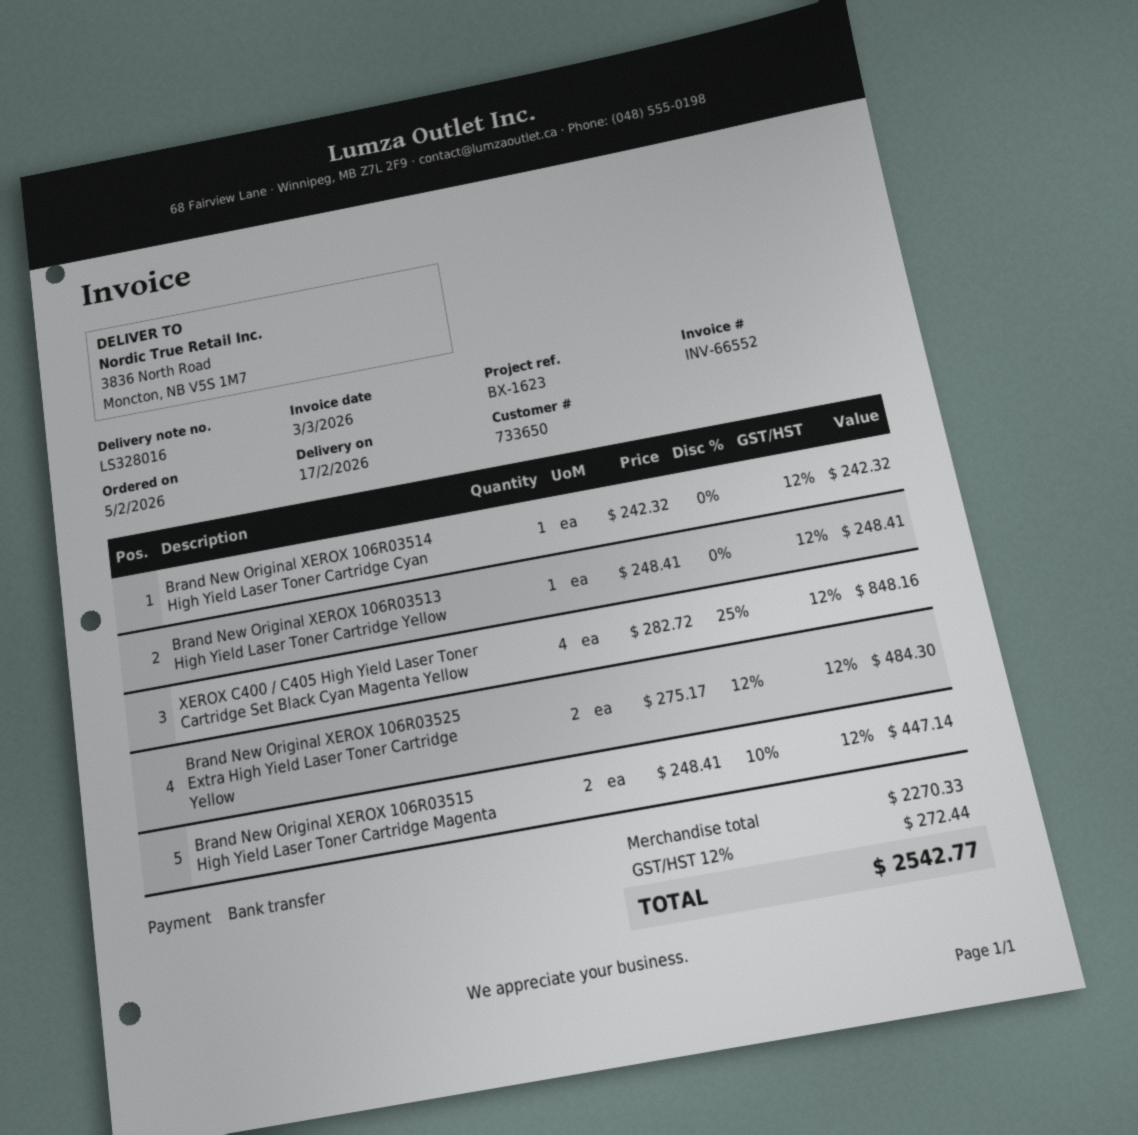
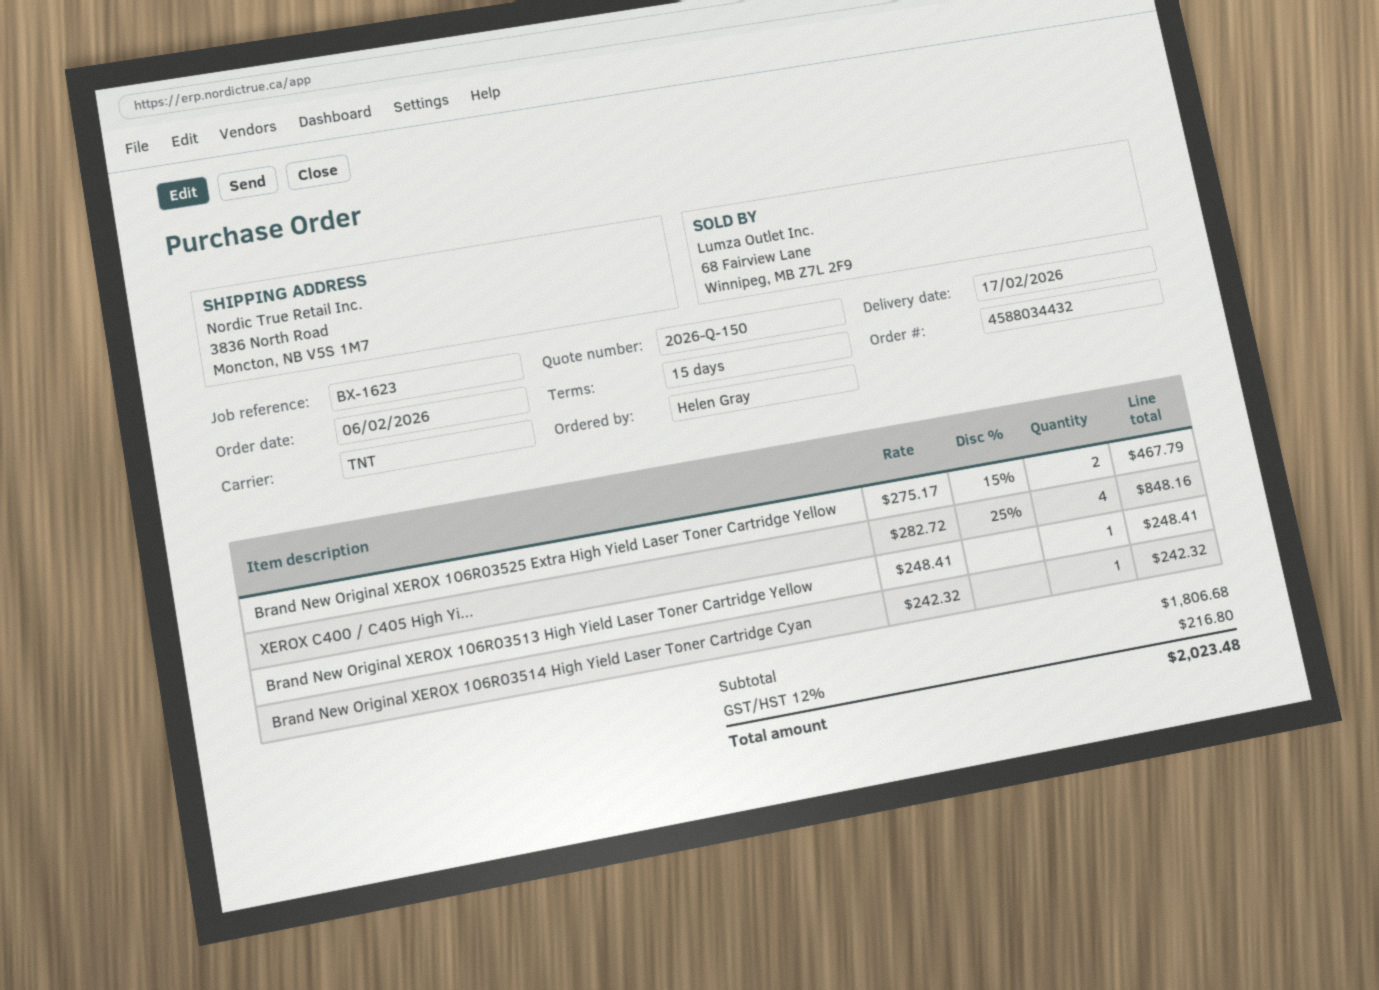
order date: 2026-02-05 -> 2026-02-06
Brand New Original XEROX 106R03525 Extra High Yield Laser Toner Cartridge Yellow: 2 x 275.17 - 12% = 484.30 -> 2 x 275.17 - 15% = 467.79
Brand New Original XEROX 106R03515 High Yield Laser Toner Cartridge Magenta: 2 x 248.41 - 10% = 447.14 -> none
subtotal: 2270.33 -> 1806.68
tax: 12% = 272.44 -> 12% = 216.80
total: 2542.77 -> 2023.48

